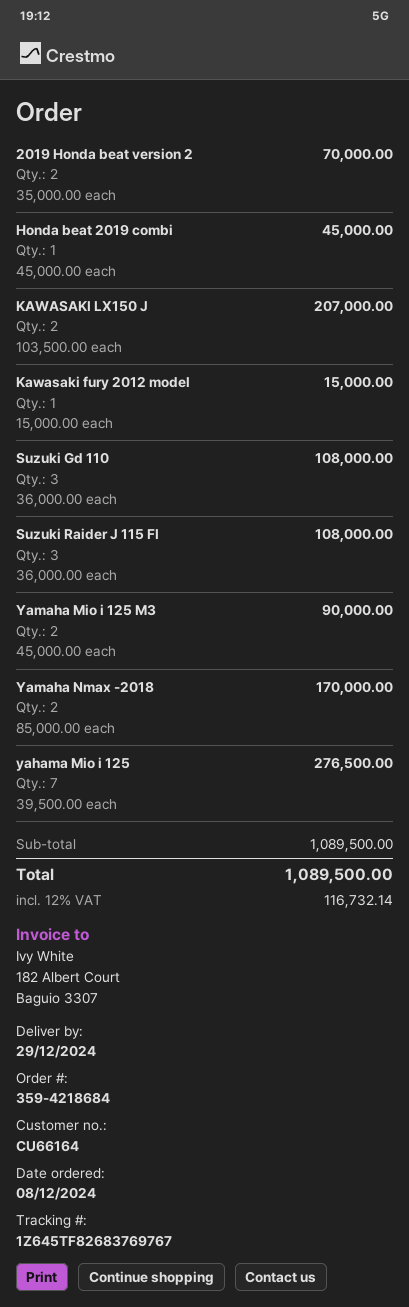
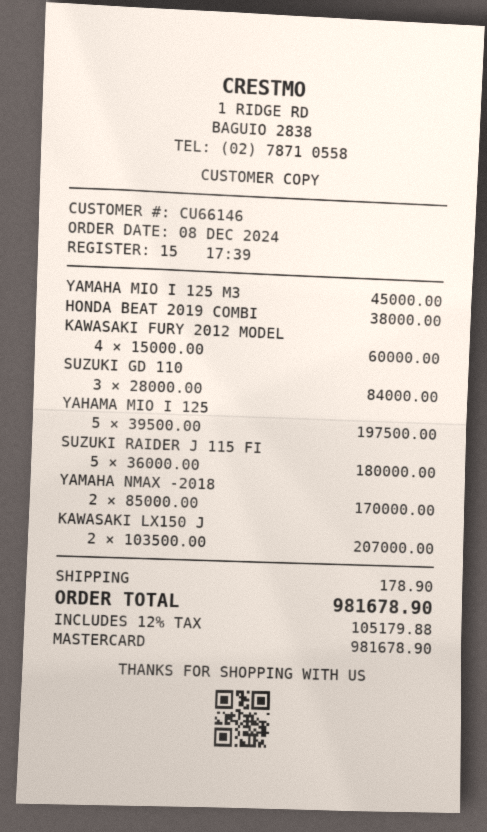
customer number: CU66164 -> CU66146
2019 Honda beat version 2: 2 x 35000.00 = 70000.00 -> none
Honda beat 2019 combi: 1 x 45000.00 = 45000.00 -> 1 x 38000.00 = 38000.00
Kawasaki fury 2012 model: 1 x 15000.00 = 15000.00 -> 4 x 15000.00 = 60000.00
Suzuki Gd 110: 3 x 36000.00 = 108000.00 -> 3 x 28000.00 = 84000.00
Suzuki Raider J 115 FI: 3 x 36000.00 = 108000.00 -> 5 x 36000.00 = 180000.00
Yamaha Mio i 125 M3: 2 x 45000.00 = 90000.00 -> 1 x 45000.00 = 45000.00
yahama Mio i 125: 7 x 39500.00 = 276500.00 -> 5 x 39500.00 = 197500.00
shipping: none -> 178.90
tax: 12% = 116732.14 -> 12% = 105179.88
total: 1089500.00 -> 981678.90

